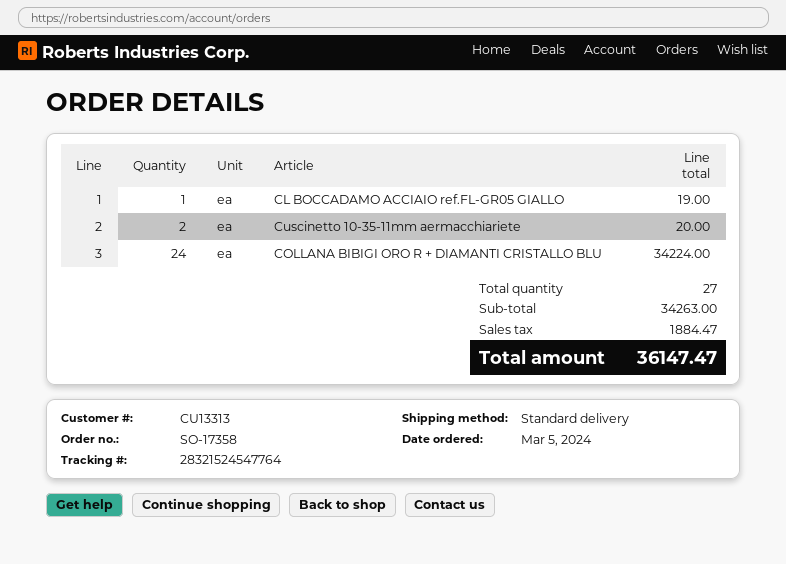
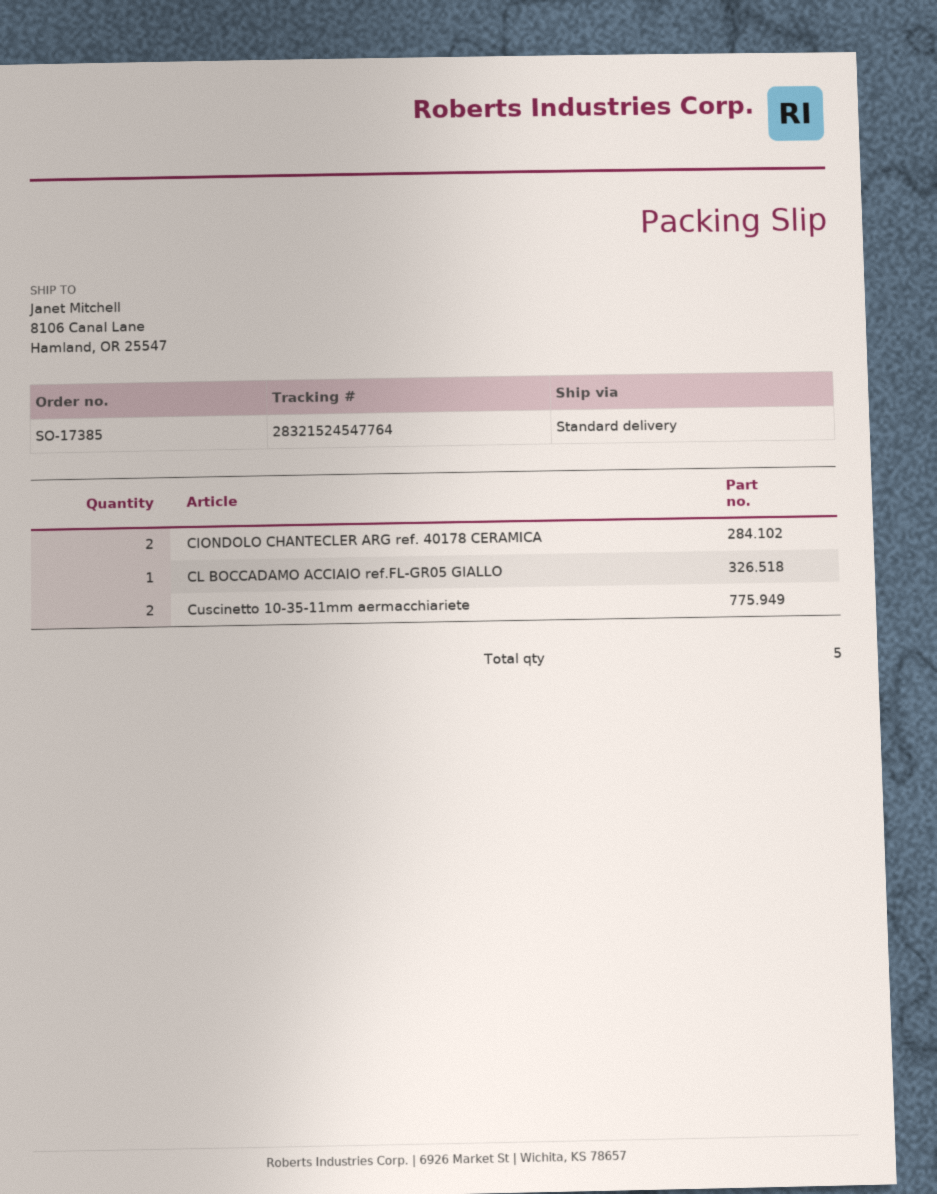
order number: SO-17358 -> SO-17385
COLLANA BIBIGI ORO R + DIAMANTI CRISTALLO BLU: 24 -> none
CIONDOLO CHANTECLER ARG ref. 40178 CERAMICA: none -> 2
total quantity: 27 -> 5

